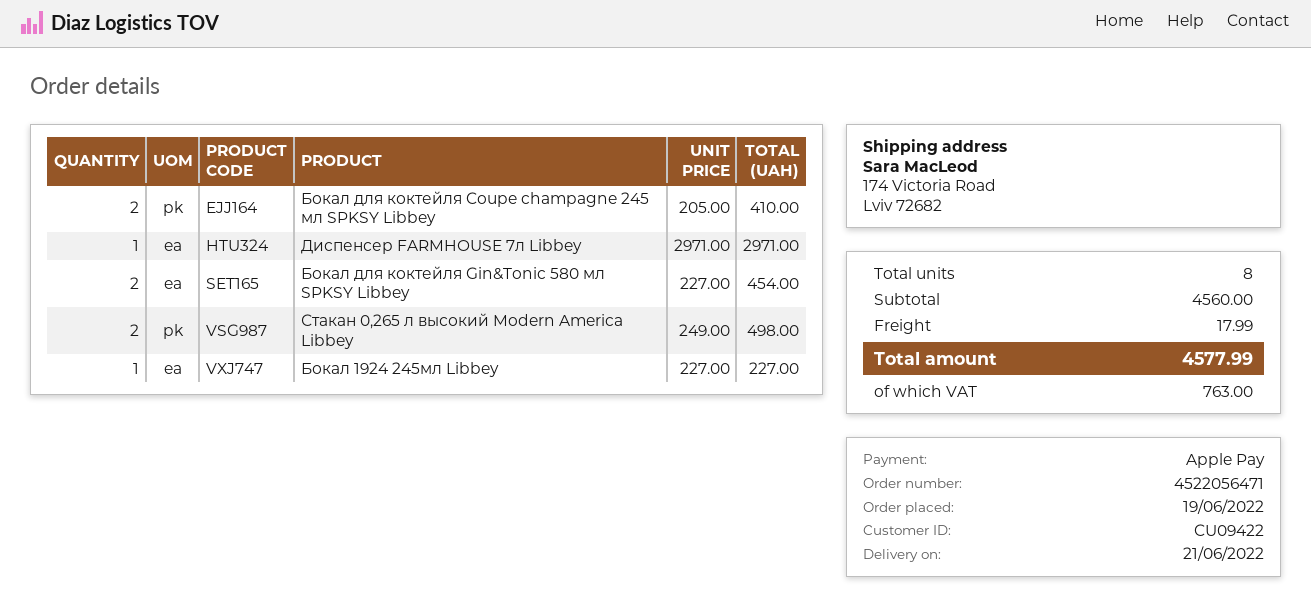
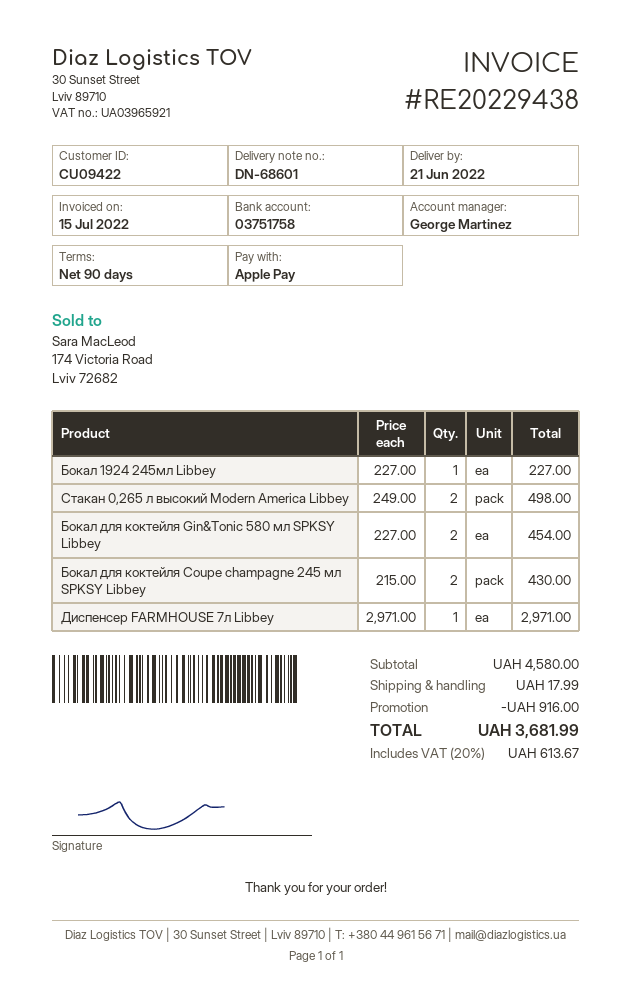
Бокал для коктейля Coupe champagne 245 мл SPKSY Libbey: 2 x 205.00 = 410.00 -> 2 x 215.00 = 430.00
subtotal: 4560.00 -> 4580.00
discount: none -> 916.00
tax: 763.00 -> 613.67
total: 4577.99 -> 3681.99

